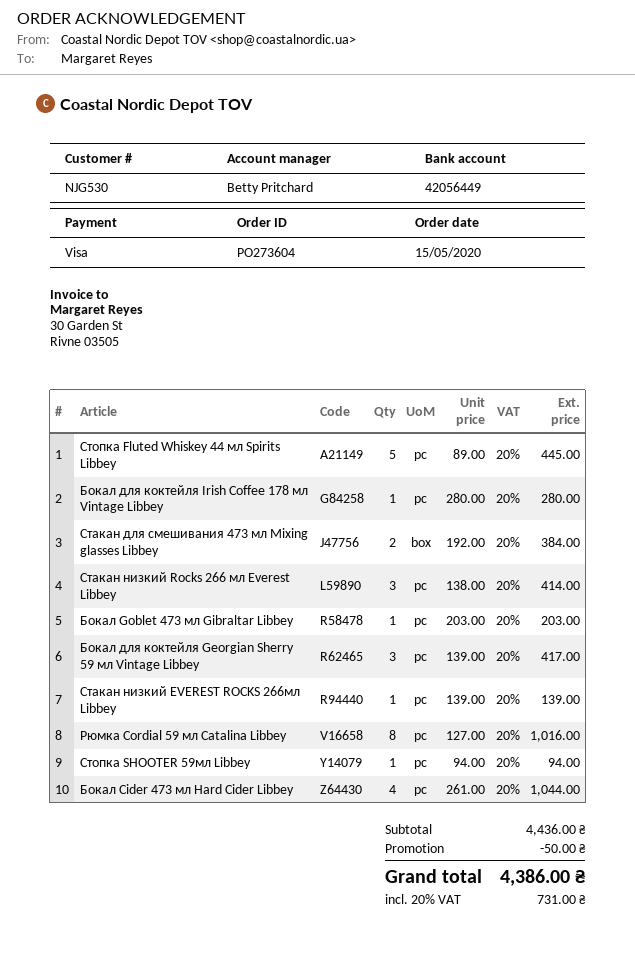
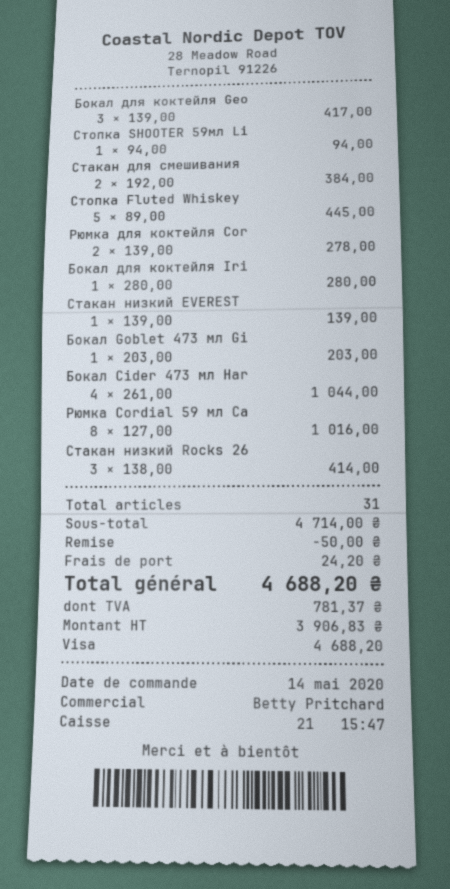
order date: 2020-05-15 -> 2020-05-14
Рюмка для коктейля Cor: none -> 2 x 139.00 = 278.00
subtotal: 4436.00 -> 4714.00
shipping: none -> 24.20
tax: 731.00 -> 781.37
total: 4386.00 -> 4688.20

